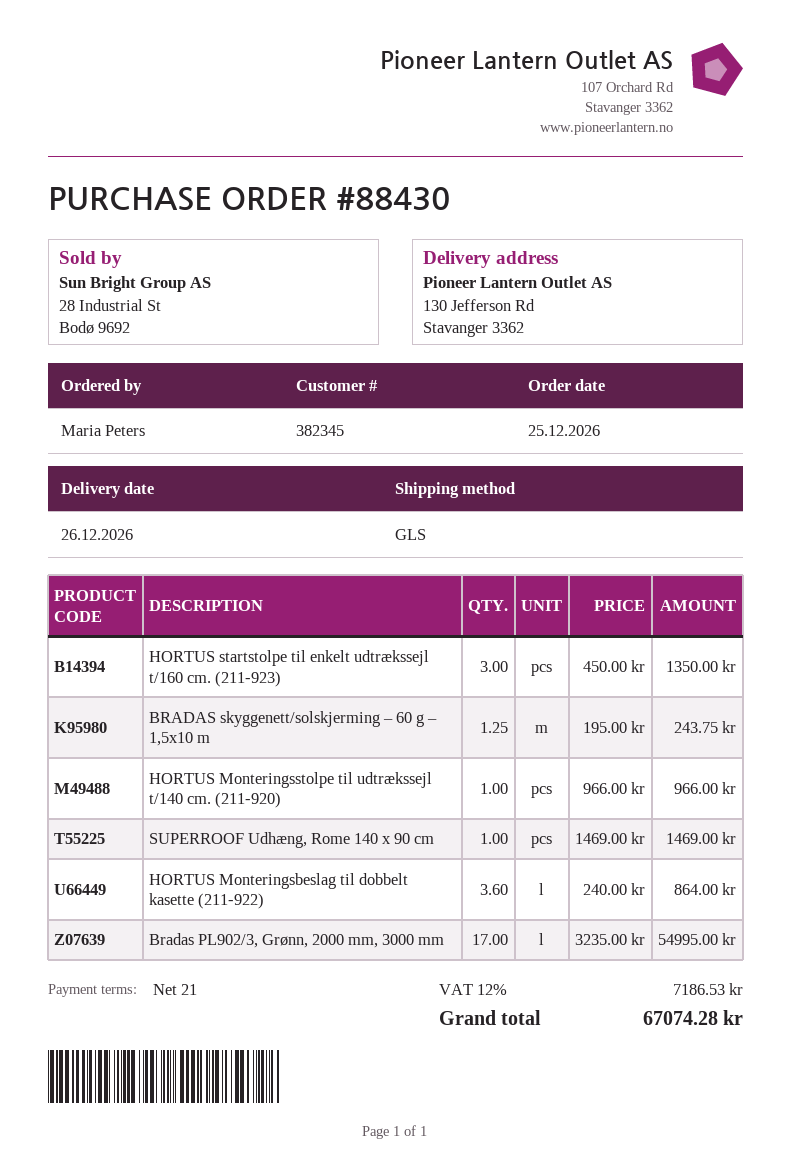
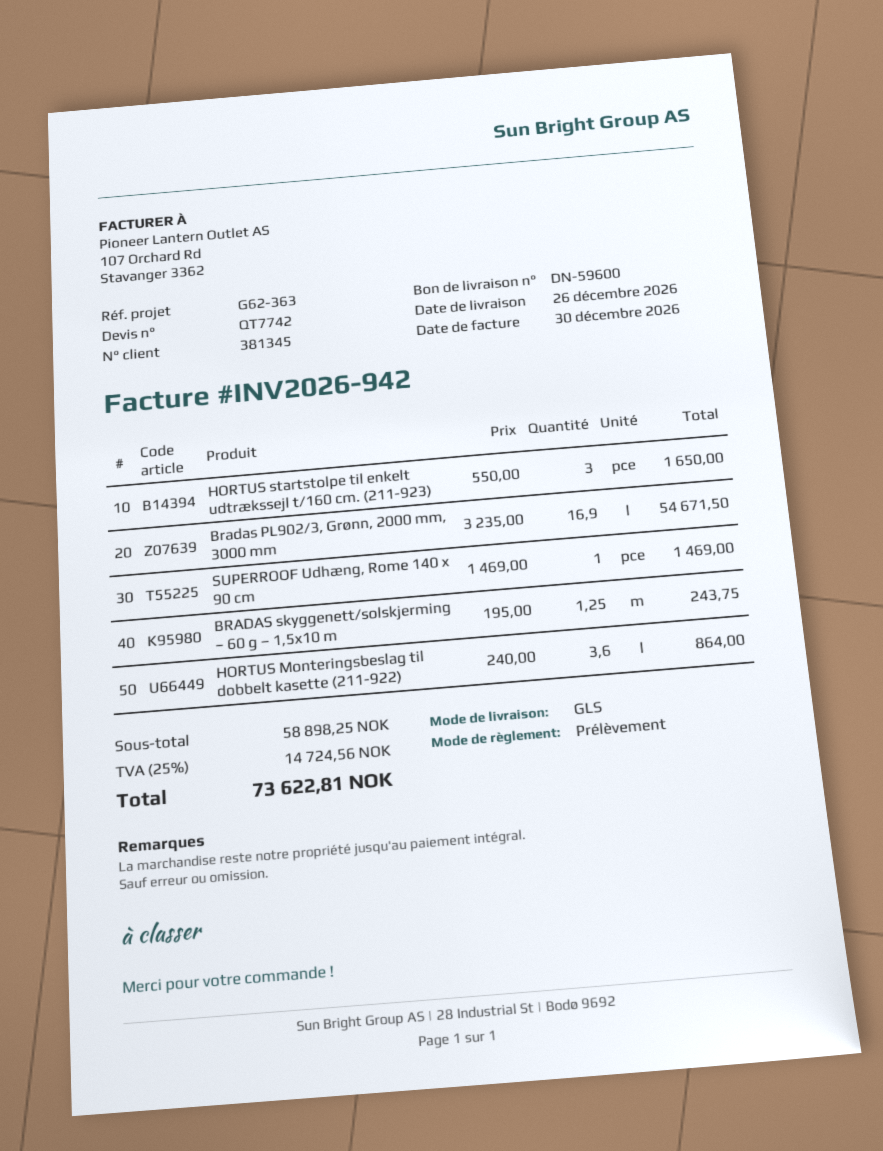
customer number: 382345 -> 381345
HORTUS startstolpe til enkelt udtrækssejl t/160 cm. (211-923): 3 x 450.00 = 1350.00 -> 3 x 550.00 = 1650.00
HORTUS Monteringsstolpe til udtrækssejl t/140 cm. (211-920): 1 x 966.00 = 966.00 -> none
Bradas PL902/3, Grønn, 2000 mm, 3000 mm: 17 x 3235.00 = 54995.00 -> 16.9 x 3235.00 = 54671.50
tax: 12% = 7186.53 -> 25% = 14724.56
total: 67074.28 -> 73622.81

